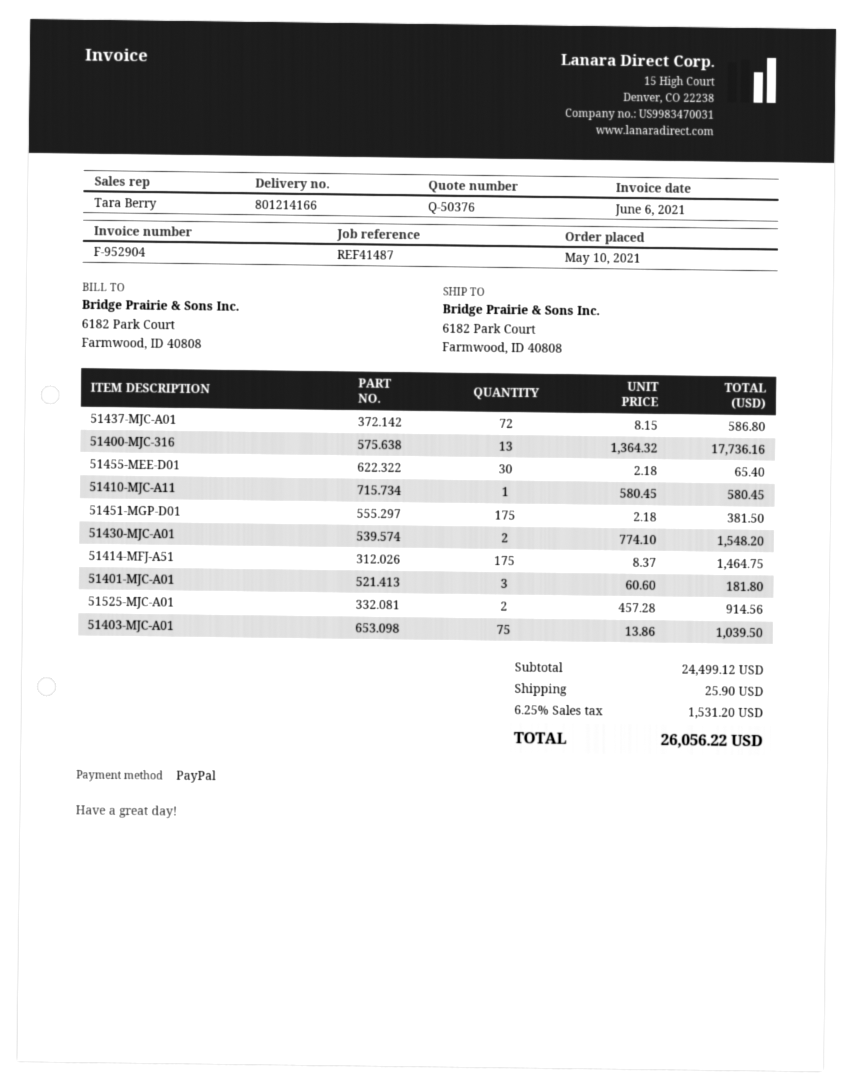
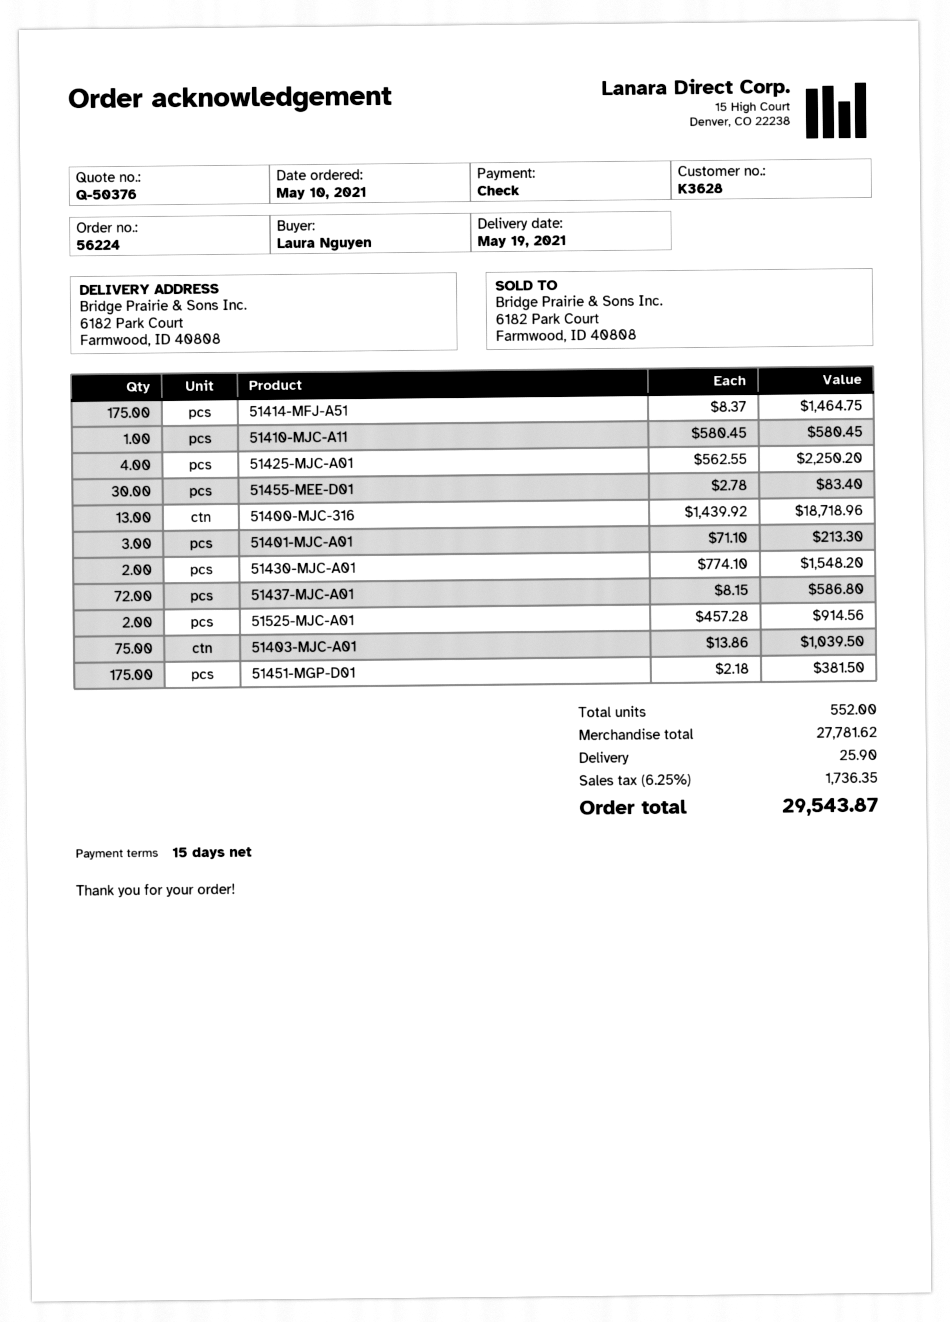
payment method: PayPal -> cheque
51400-MJC-316: 13 x 1364.32 = 17736.16 -> 13 x 1439.92 = 18718.96
51455-MEE-D01: 30 x 2.18 = 65.40 -> 30 x 2.78 = 83.40
51401-MJC-A01: 3 x 60.60 = 181.80 -> 3 x 71.10 = 213.30
51425-MJC-A01: none -> 4 x 562.55 = 2250.20
subtotal: 24499.12 -> 27781.62
tax: 6.25% = 1531.20 -> 6.25% = 1736.35
total: 26056.22 -> 29543.87

